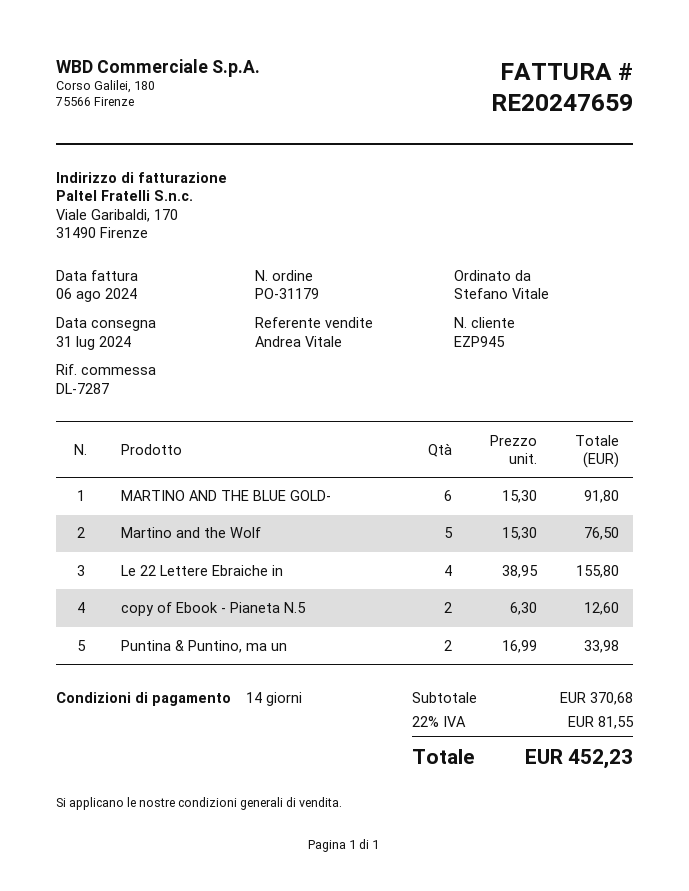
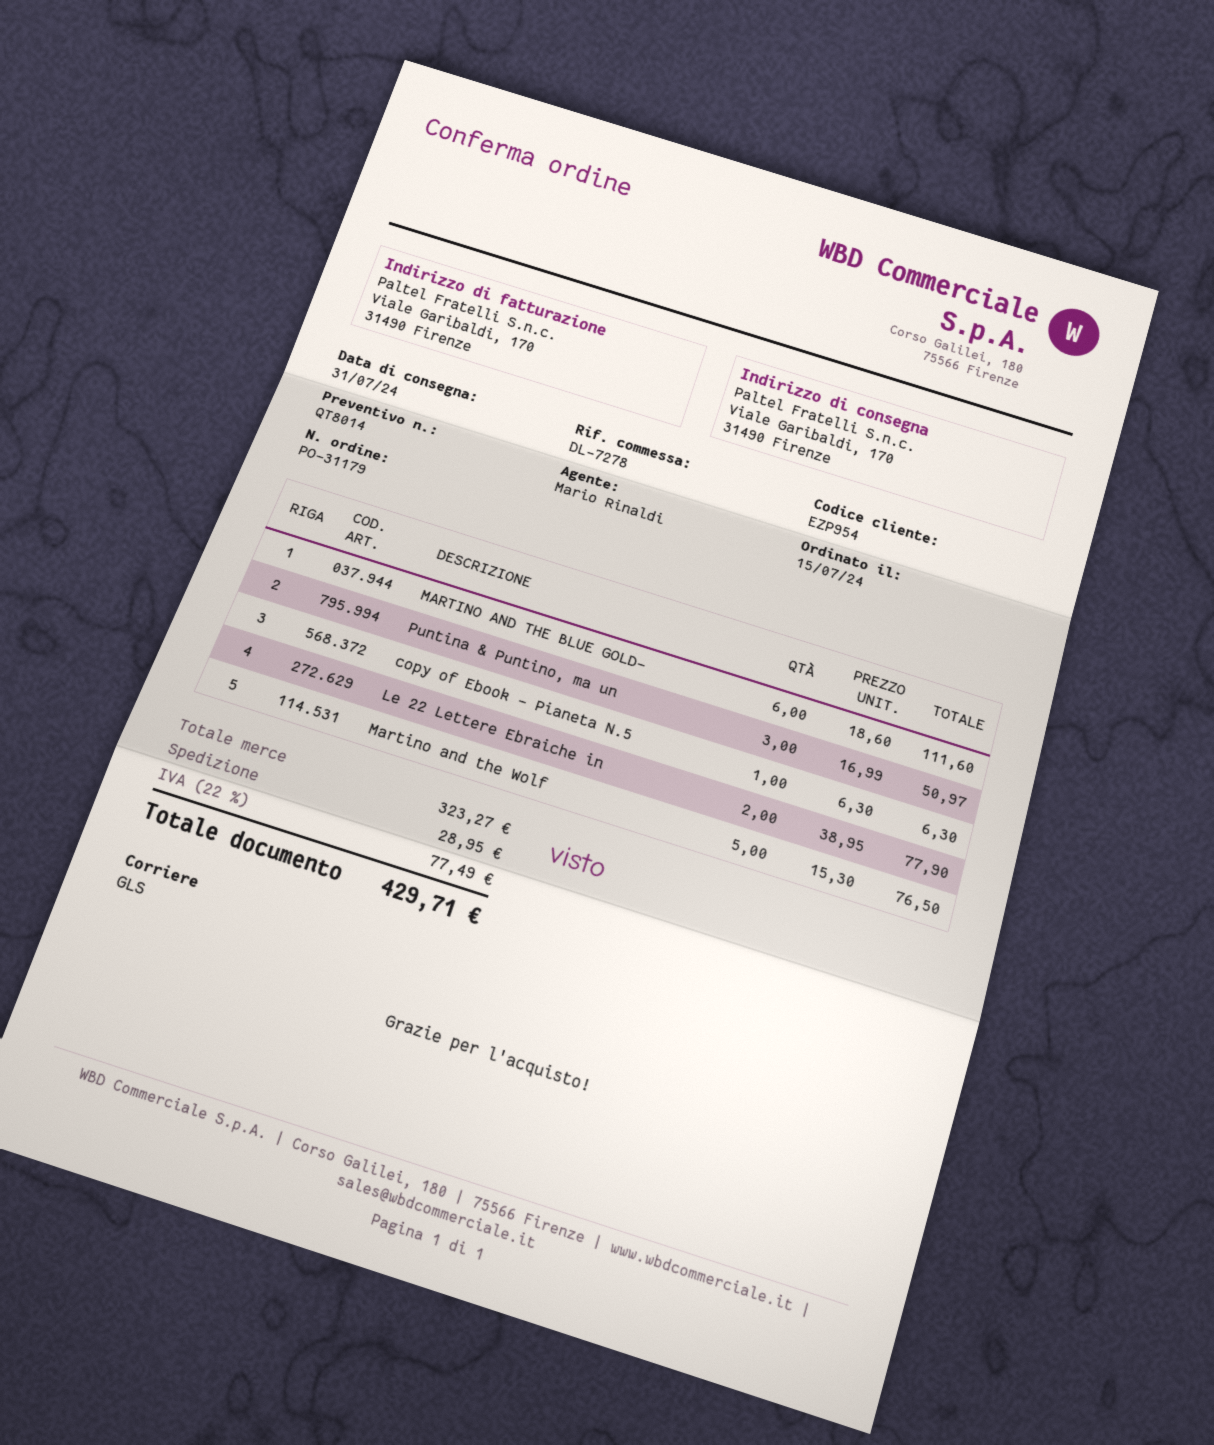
customer number: EZP945 -> EZP954
reference: DL-7287 -> DL-7278
sales rep: Andrea Vitale -> Mario Rinaldi
MARTINO AND THE BLUE GOLD-: 6 x 15.30 = 91.80 -> 6 x 18.60 = 111.60
Le 22 Lettere Ebraiche in: 4 x 38.95 = 155.80 -> 2 x 38.95 = 77.90
copy of Ebook - Pianeta N.5: 2 x 6.30 = 12.60 -> 1 x 6.30 = 6.30
Puntina & Puntino, ma un: 2 x 16.99 = 33.98 -> 3 x 16.99 = 50.97
subtotal: 370.68 -> 323.27
shipping: none -> 28.95
tax: 22% = 81.55 -> 22% = 77.49
total: 452.23 -> 429.71

